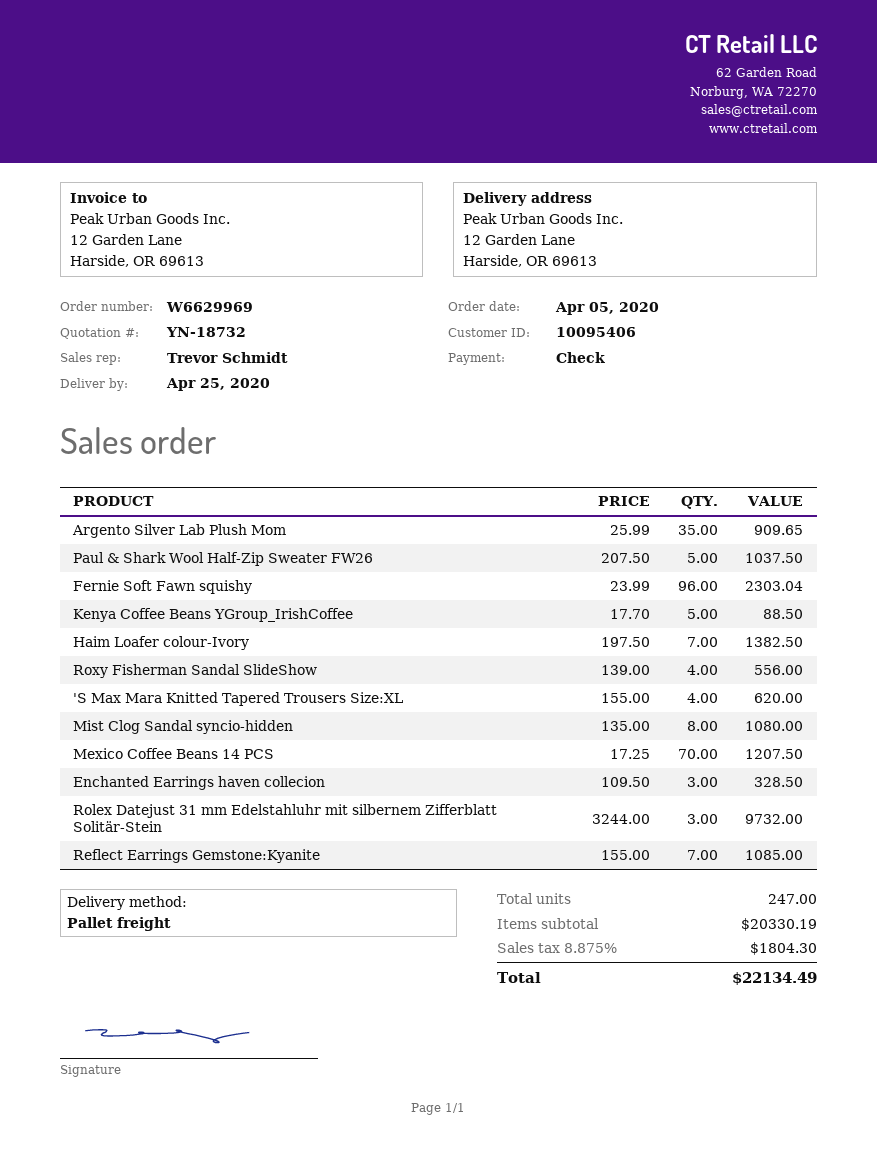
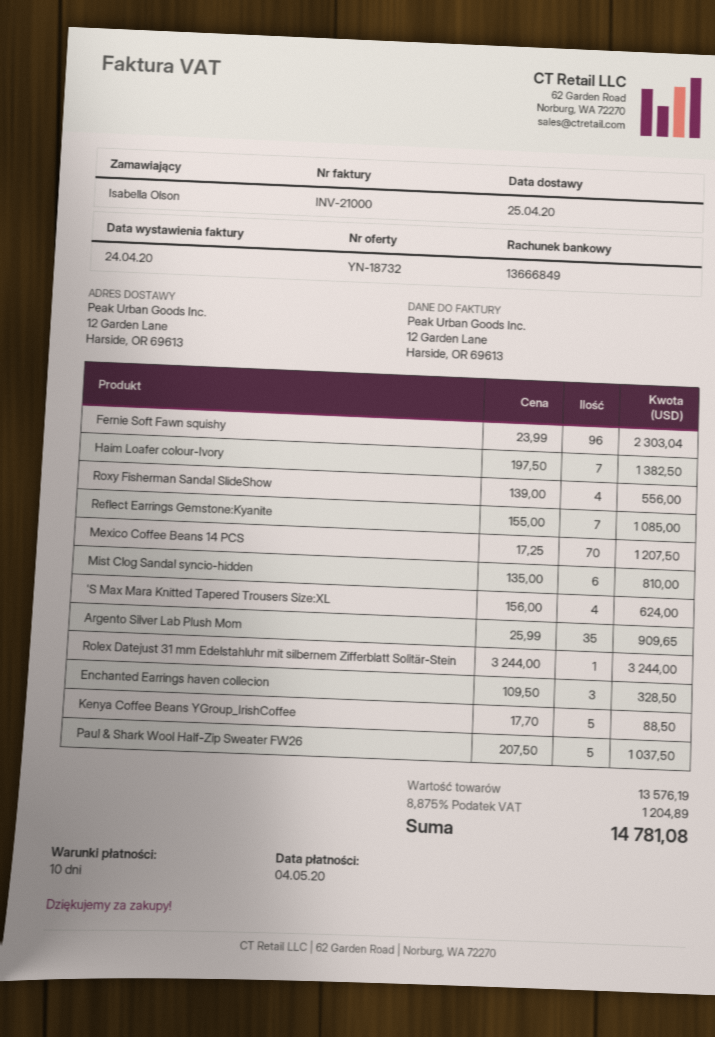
'S Max Mara Knitted Tapered Trousers Size:XL: 4 x 155.00 = 620.00 -> 4 x 156.00 = 624.00
Mist Clog Sandal syncio-hidden: 8 x 135.00 = 1080.00 -> 6 x 135.00 = 810.00
Rolex Datejust 31 mm Edelstahluhr mit silbernem Zifferblatt Solitär-Stein: 3 x 3244.00 = 9732.00 -> 1 x 3244.00 = 3244.00
subtotal: 20330.19 -> 13576.19
tax: 8.875% = 1804.30 -> 8.875% = 1204.89
total: 22134.49 -> 14781.08

